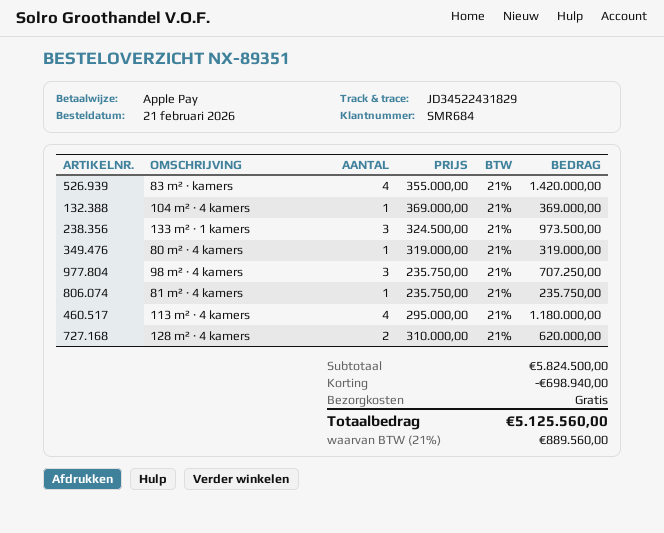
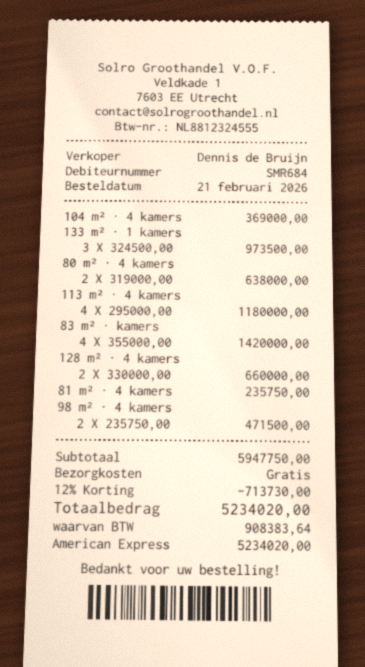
payment method: Apple Pay -> American Express
80 m² · 4 kamers: 1 x 319000.00 = 319000.00 -> 2 x 319000.00 = 638000.00
98 m² · 4 kamers: 3 x 235750.00 = 707250.00 -> 2 x 235750.00 = 471500.00
128 m² · 4 kamers: 2 x 310000.00 = 620000.00 -> 2 x 330000.00 = 660000.00
subtotal: 5824500.00 -> 5947750.00
discount: 698940.00 -> 713730.00
tax: 889560.00 -> 908383.64
total: 5125560.00 -> 5234020.00

